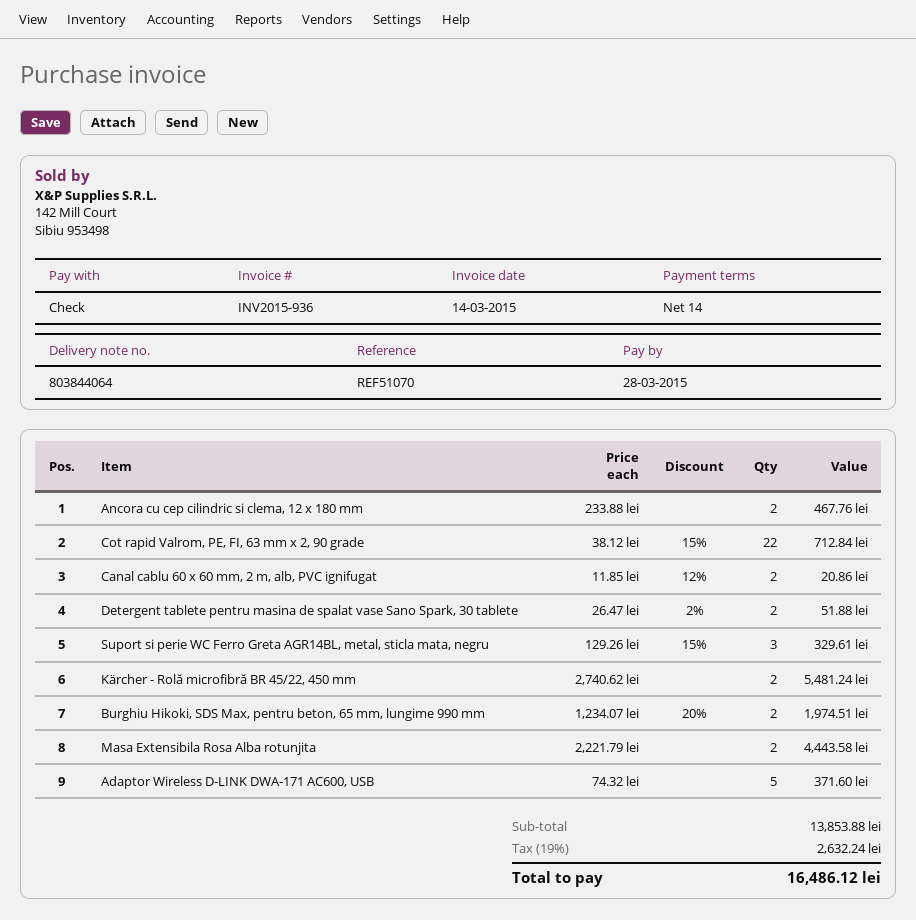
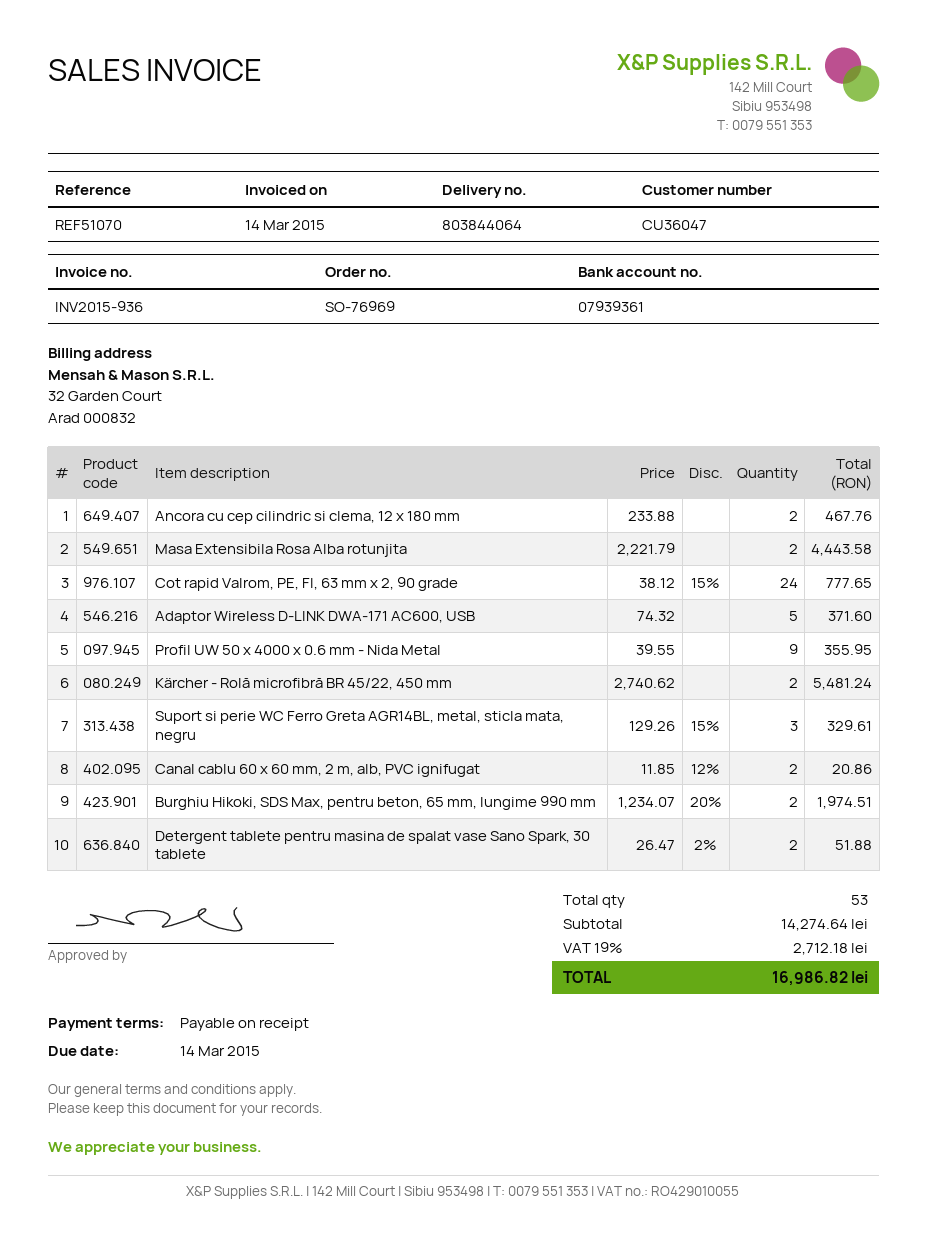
payment terms: 14 days -> on receipt
due date: 2015-03-28 -> 2015-03-14
Cot rapid Valrom, PE, FI, 63 mm x 2, 90 grade: 22 x 38.12 - 15% = 712.84 -> 24 x 38.12 - 15% = 777.65
Profil UW 50 x 4000 x 0.6 mm - Nida Metal: none -> 9 x 39.55 = 355.95
subtotal: 13853.88 -> 14274.64
tax: 19% = 2632.24 -> 19% = 2712.18
total: 16486.12 -> 16986.82

